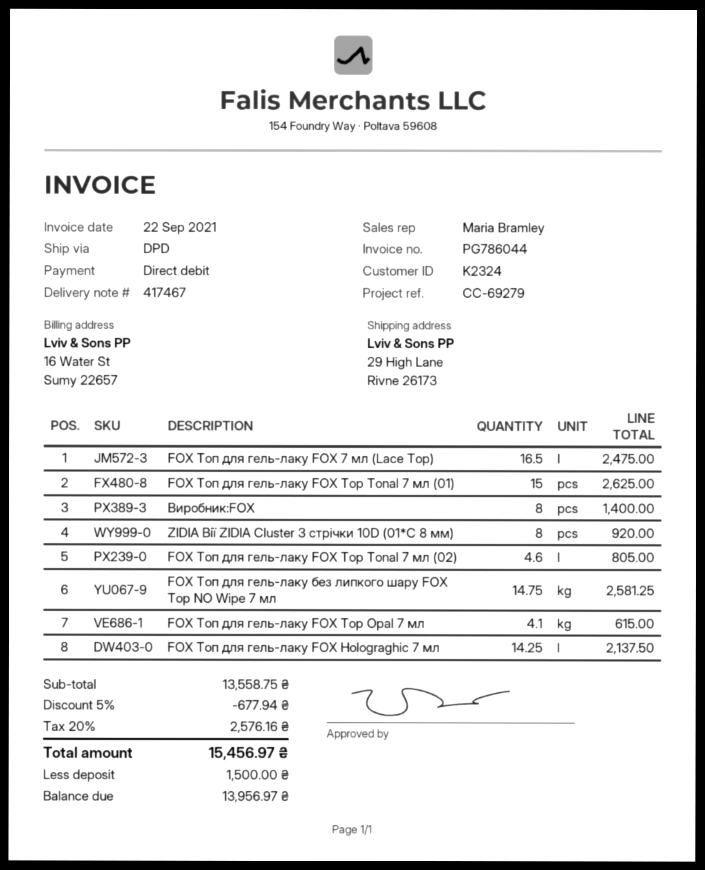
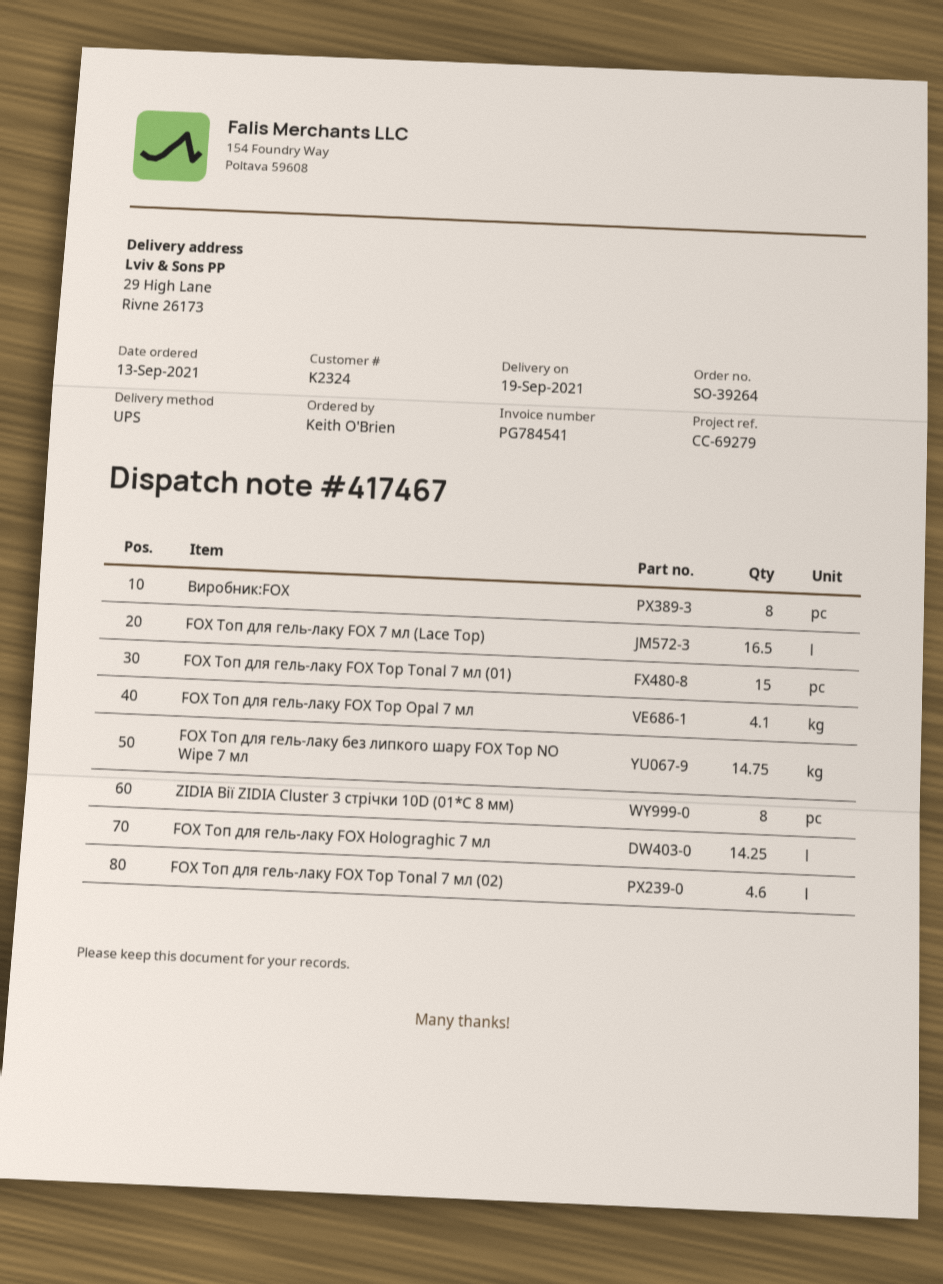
invoice number: PG786044 -> PG784541
shipping method: DPD -> UPS

